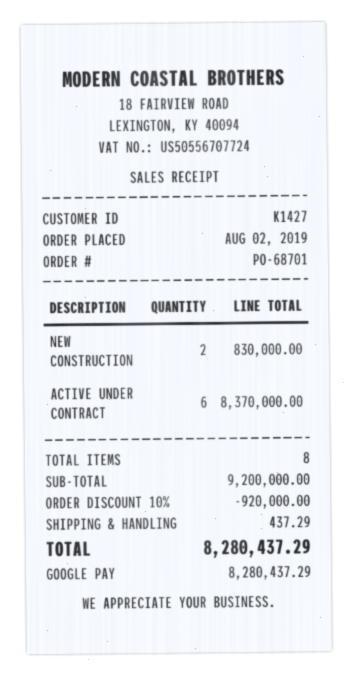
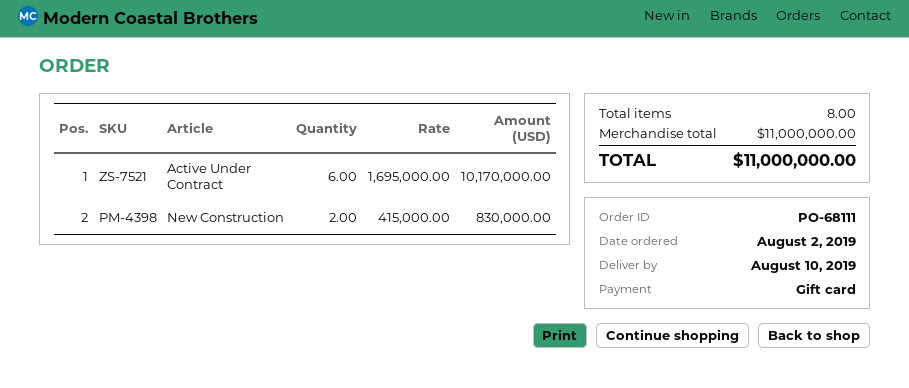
order number: PO-68701 -> PO-68111
payment method: Google Pay -> gift card
ACTIVE UNDER CONTRACT: 6 for 8370000.00 -> 6 for 10170000.00
subtotal: 9200000.00 -> 11000000.00
discount: 10% = 920000.00 -> none
shipping: 437.29 -> none
total: 8280437.29 -> 11000000.00

